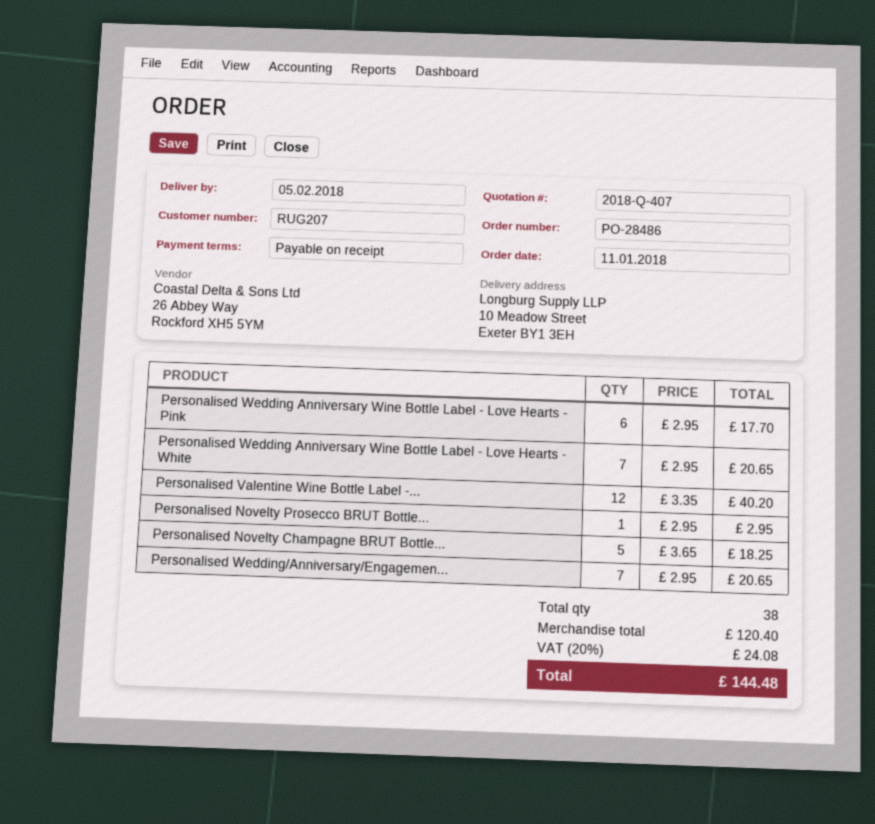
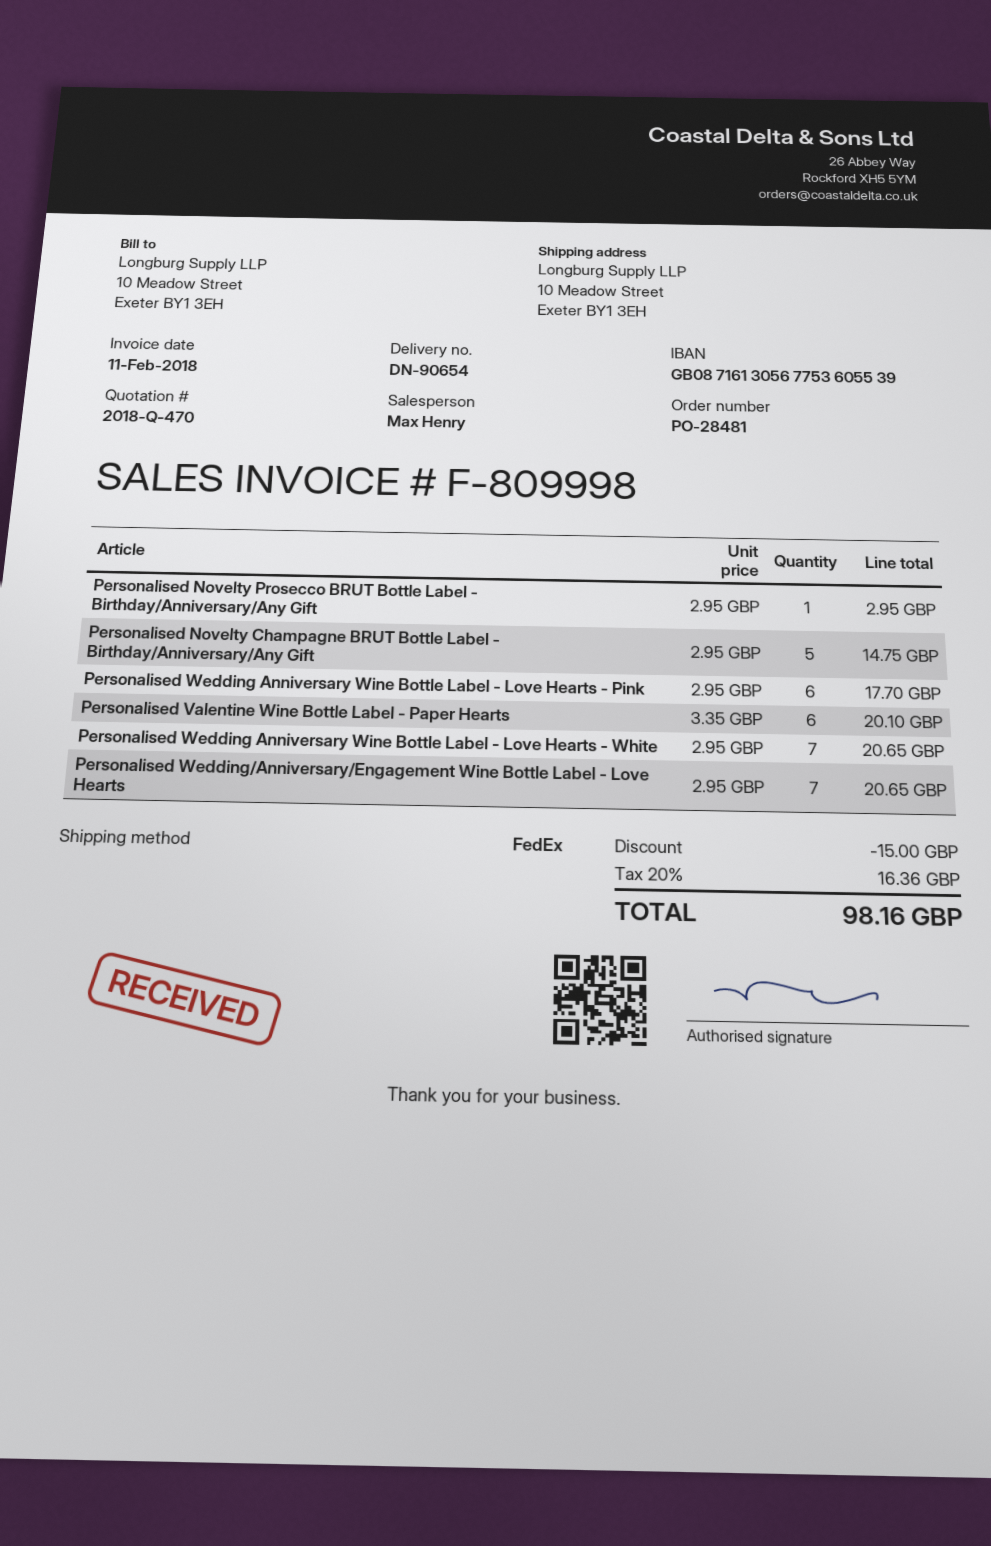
quote number: 2018-Q-407 -> 2018-Q-470
order number: PO-28486 -> PO-28481
Personalised Valentine Wine Bottle Label -...: 12 x 3.35 = 40.20 -> 6 x 3.35 = 20.10
Personalised Novelty Champagne BRUT Bottle...: 5 x 3.65 = 18.25 -> 5 x 2.95 = 14.75
discount: none -> 15.00
tax: 20% = 24.08 -> 20% = 16.36
total: 144.48 -> 98.16

